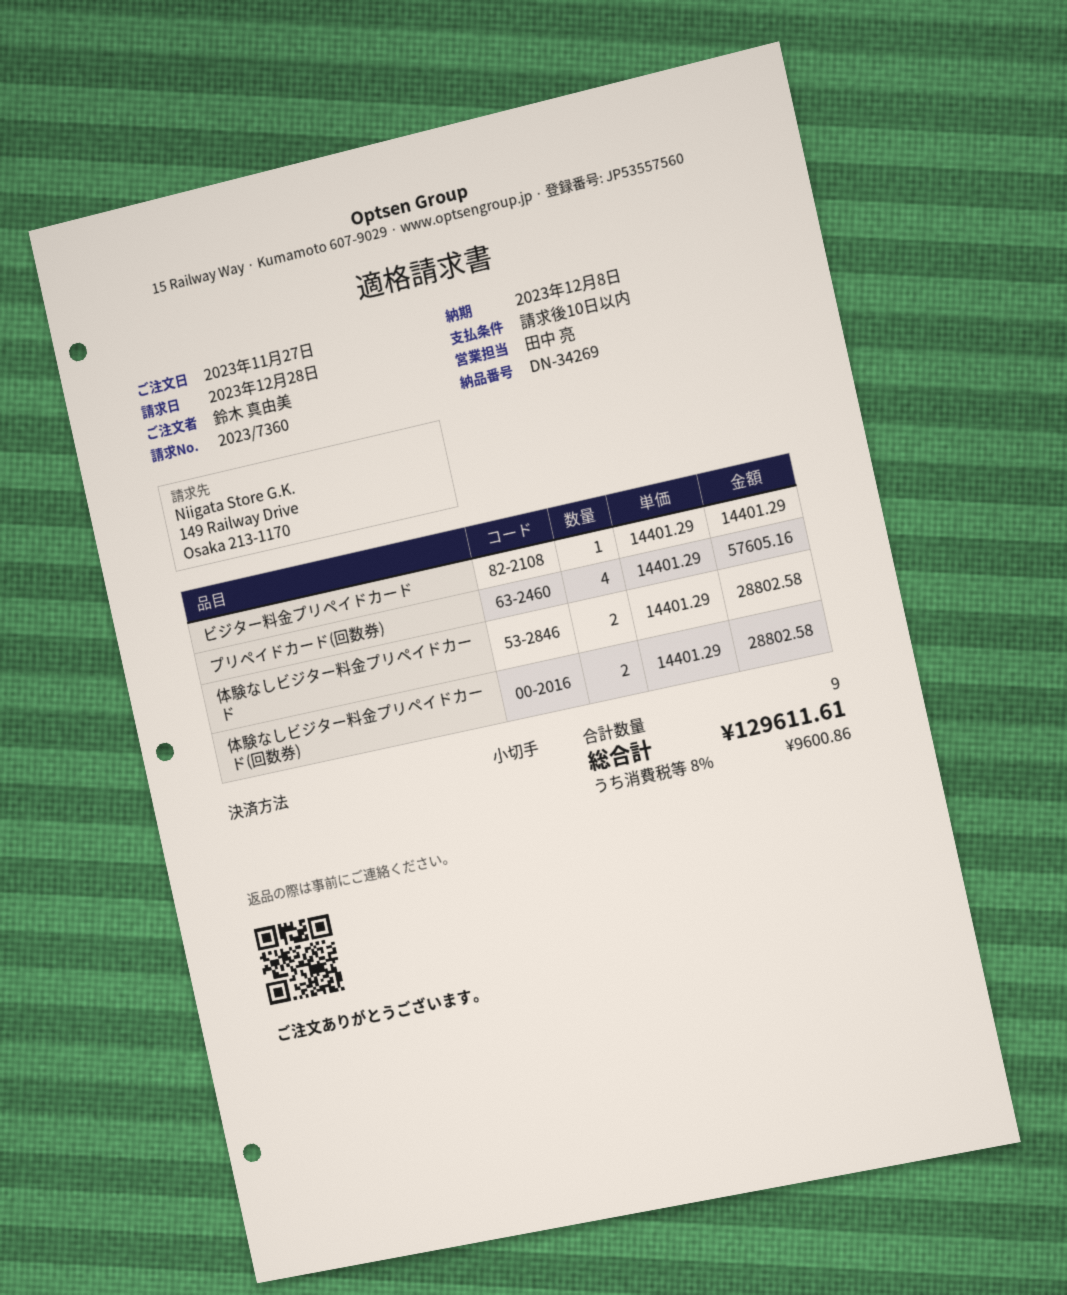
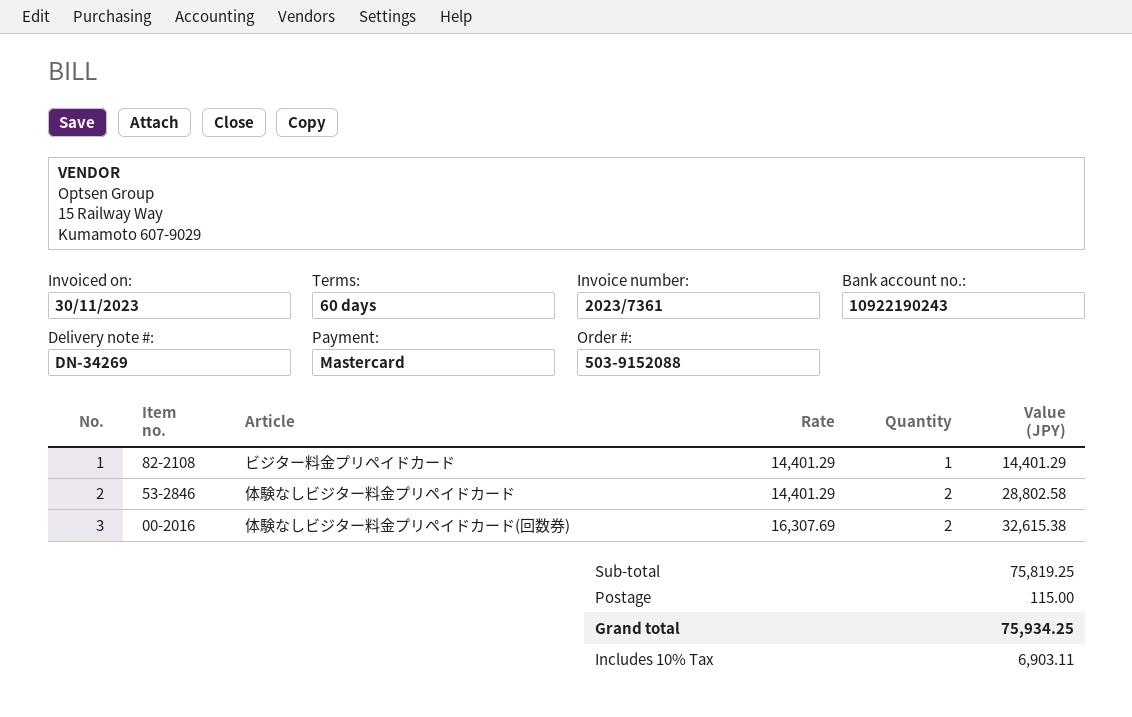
invoice number: 2023/7360 -> 2023/7361
invoice date: 2023-12-28 -> 2023-11-30
payment terms: 10 days -> 60 days
payment method: cheque -> Mastercard
プリペイドカード(回数券): 4 x 14401.29 = 57605.16 -> none
体験なしビジター料金プリペイドカード(回数券): 2 x 14401.29 = 28802.58 -> 2 x 16307.69 = 32615.38
shipping: none -> 115.00
tax: 8% = 9600.86 -> 10% = 6903.11
total: 129611.61 -> 75934.25

